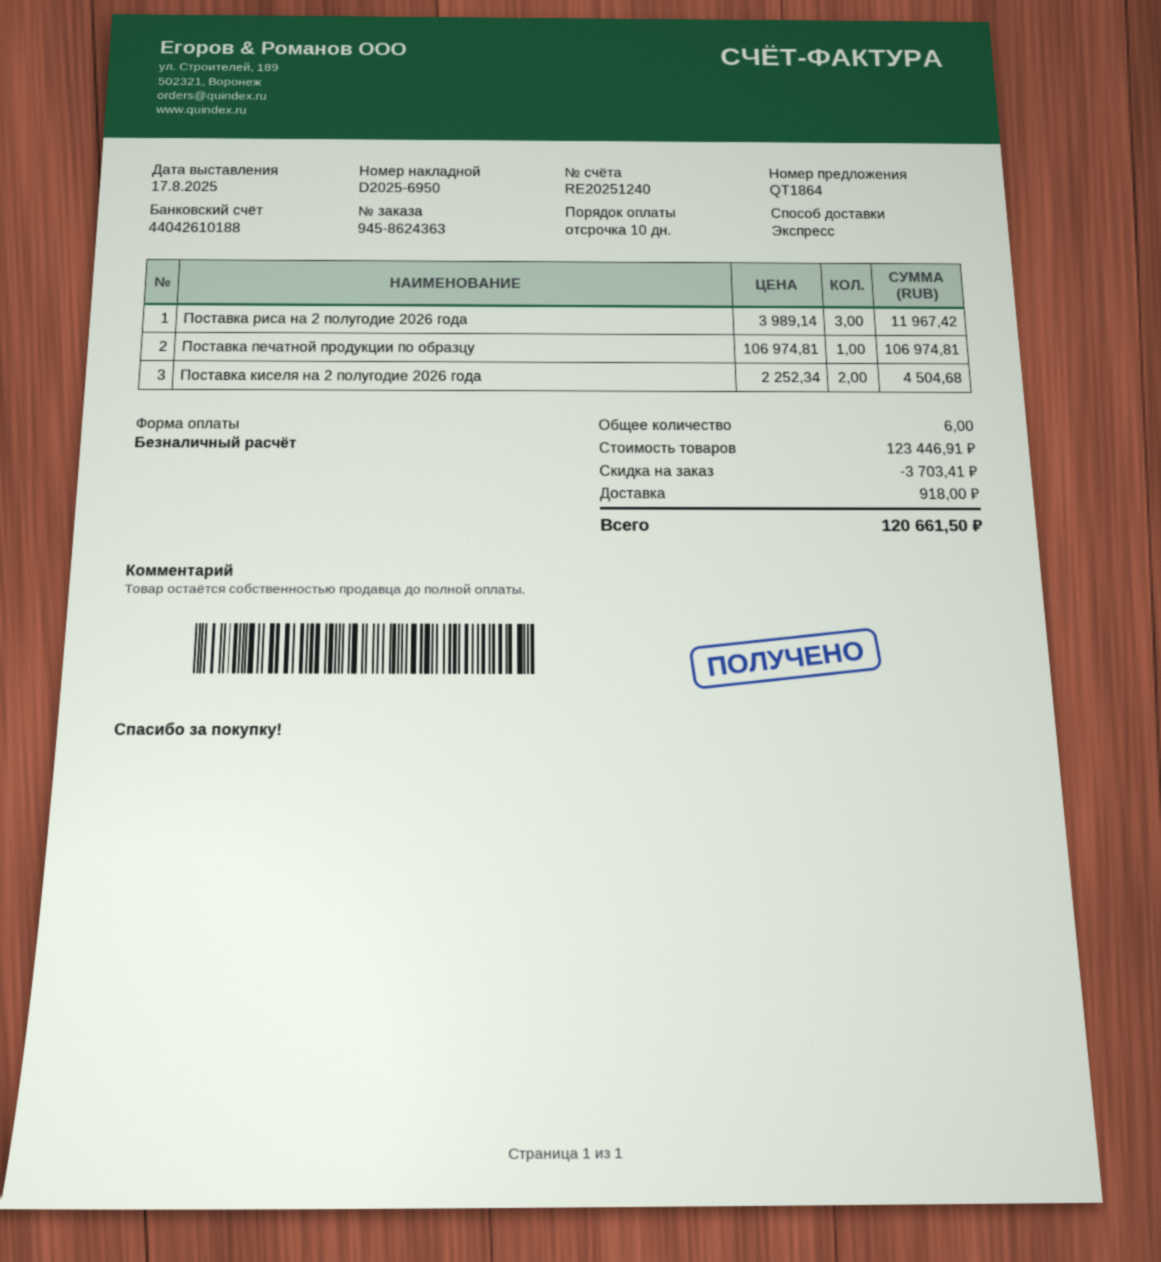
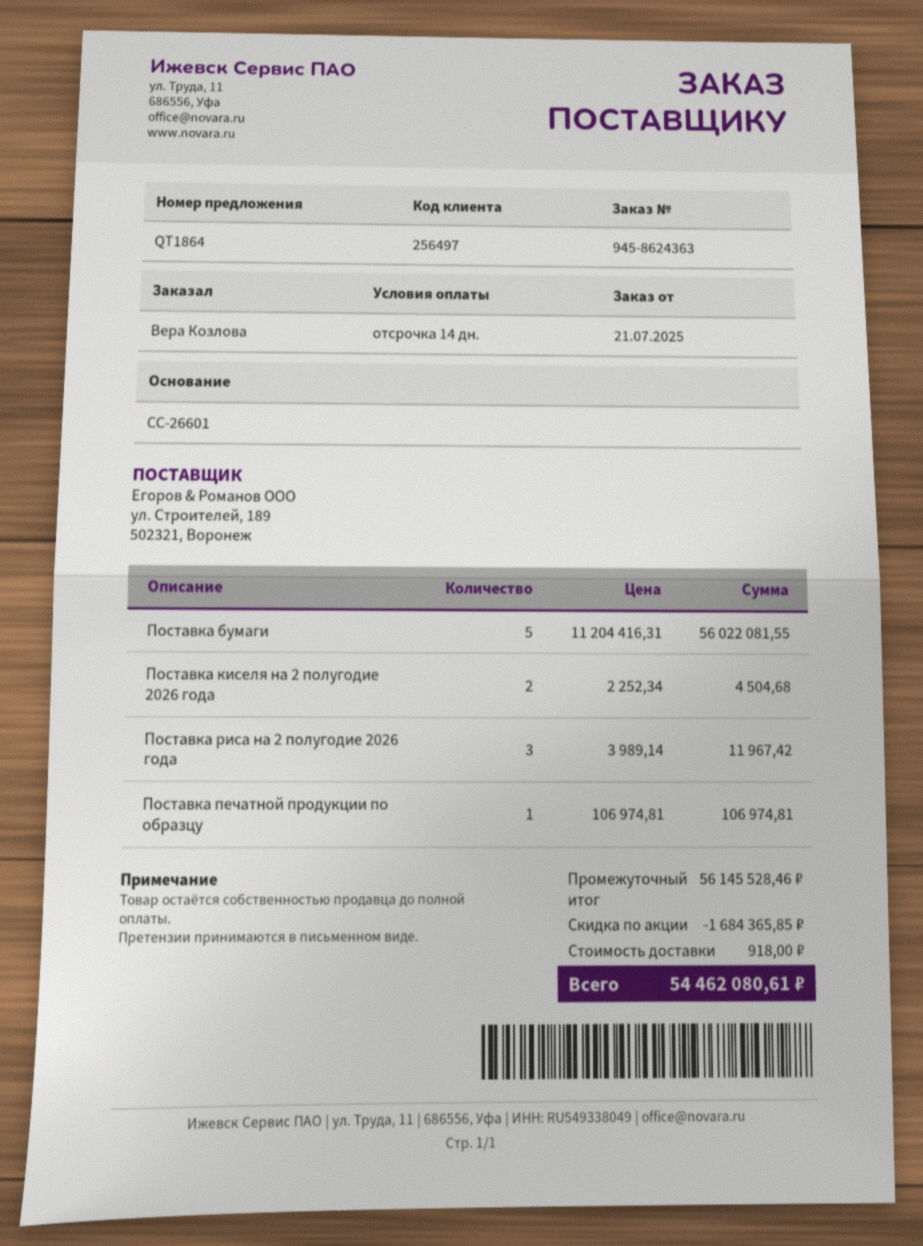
payment terms: 10 days -> 14 days
Поставка бумаги: none -> 5 x 11204416.31 = 56022081.55
subtotal: 123446.91 -> 56145528.46
discount: 3703.41 -> 1684365.85
total: 120661.50 -> 54462080.61

